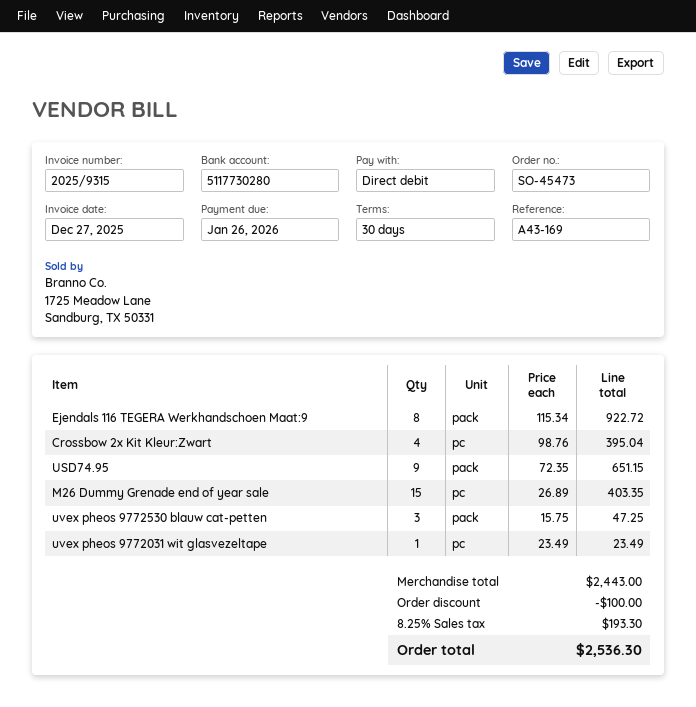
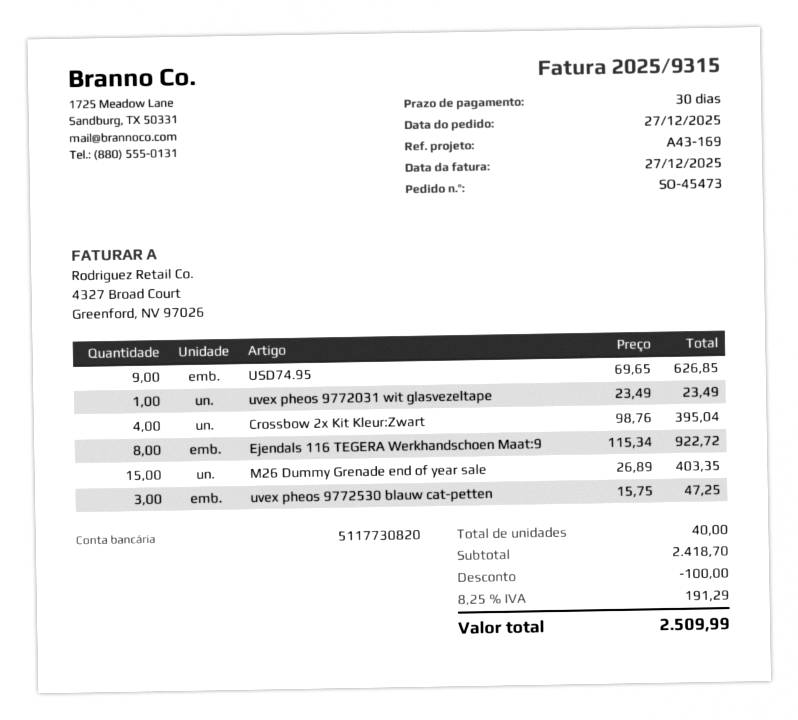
bank account: 5117730280 -> 5117730820
USD74.95: 9 x 72.35 = 651.15 -> 9 x 69.65 = 626.85
subtotal: 2443.00 -> 2418.70
tax: 8.25% = 193.30 -> 8.25% = 191.29
total: 2536.30 -> 2509.99

